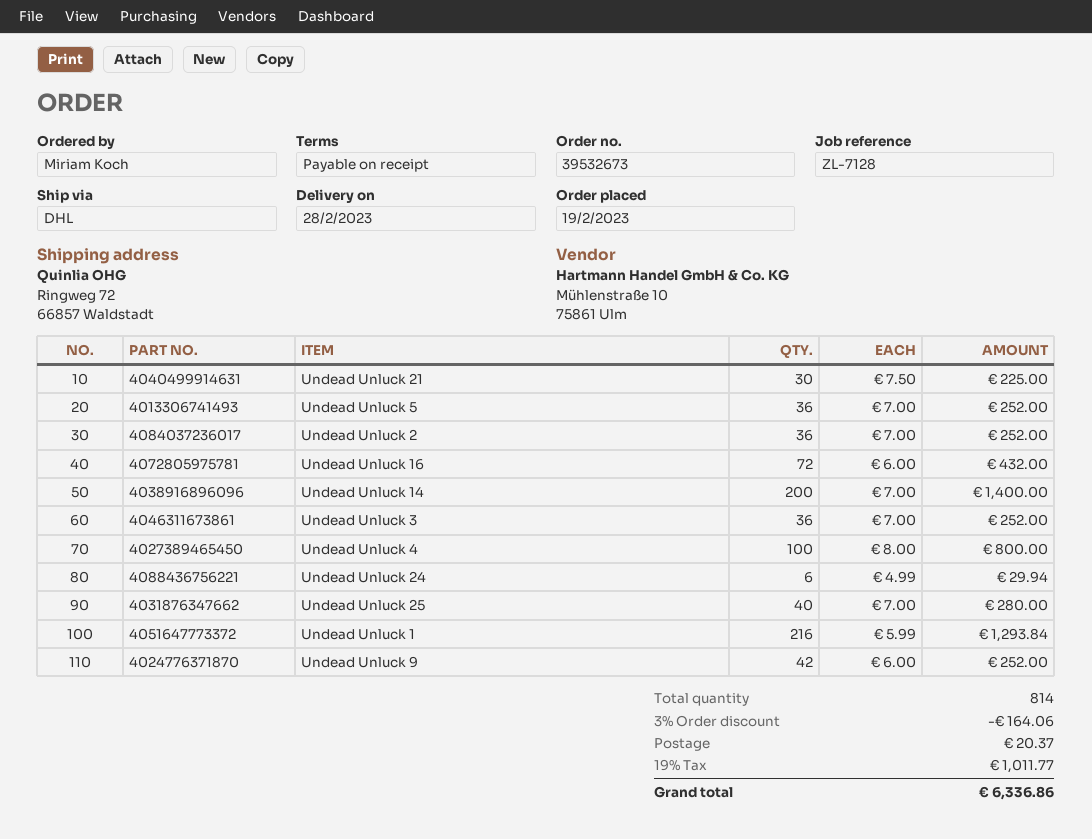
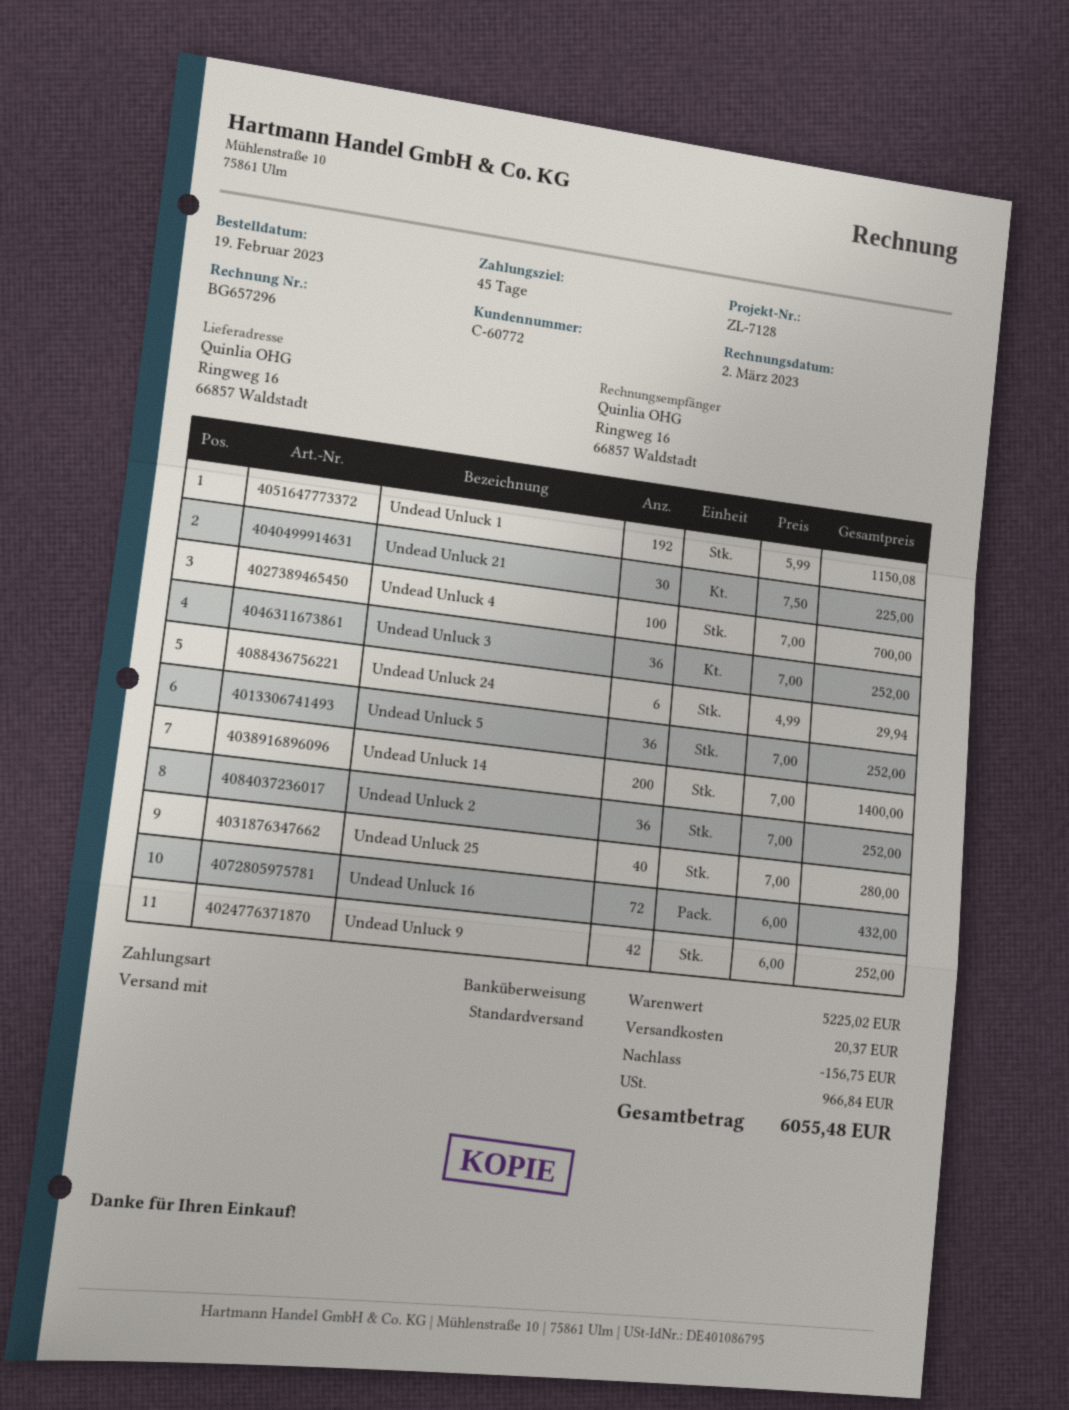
payment terms: on receipt -> 45 days
shipping method: DHL -> standard
ship to: Ringweg 72, 66857 Waldstadt -> Ringweg 16, 66857 Waldstadt
Undead Unluck 4: 100 x 8.00 = 800.00 -> 100 x 7.00 = 700.00
Undead Unluck 1: 216 x 5.99 = 1293.84 -> 192 x 5.99 = 1150.08
discount: 164.06 -> 156.75
tax: 1011.77 -> 966.84
total: 6336.86 -> 6055.48

